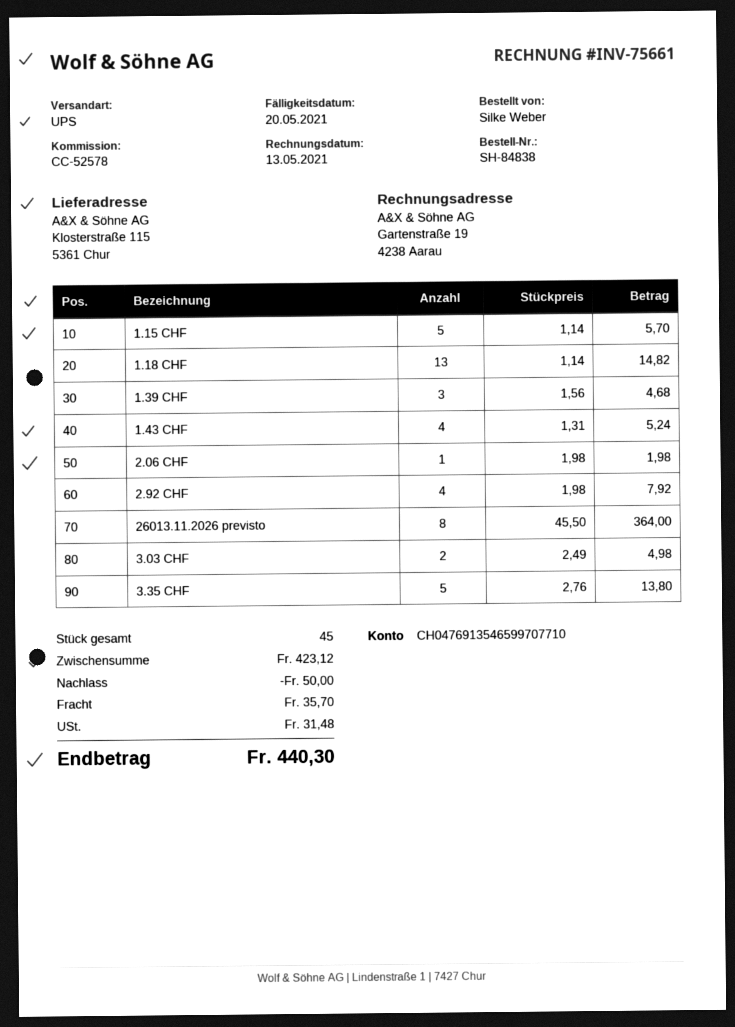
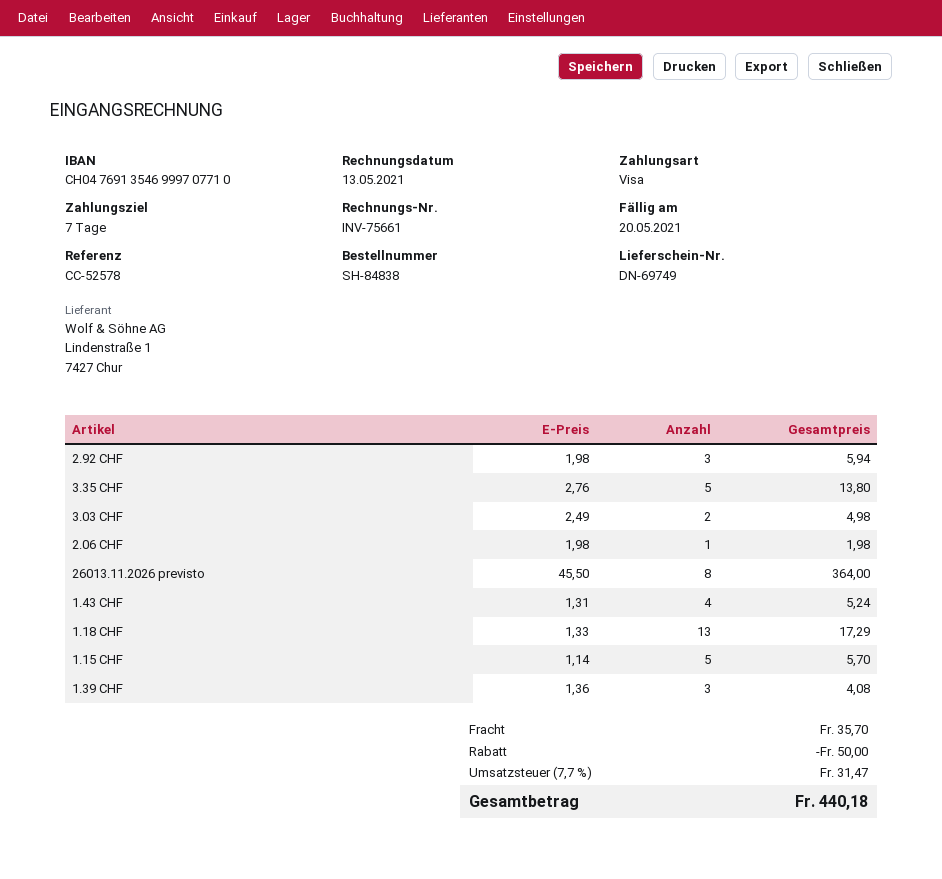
bank account: CH0476913546599707710 -> CH0476913546999707710
1.18 CHF: 13 x 1.14 = 14.82 -> 13 x 1.33 = 17.29
1.39 CHF: 3 x 1.56 = 4.68 -> 3 x 1.36 = 4.08
2.92 CHF: 4 x 1.98 = 7.92 -> 3 x 1.98 = 5.94
tax: 31.48 -> 31.47
total: 440.30 -> 440.18

